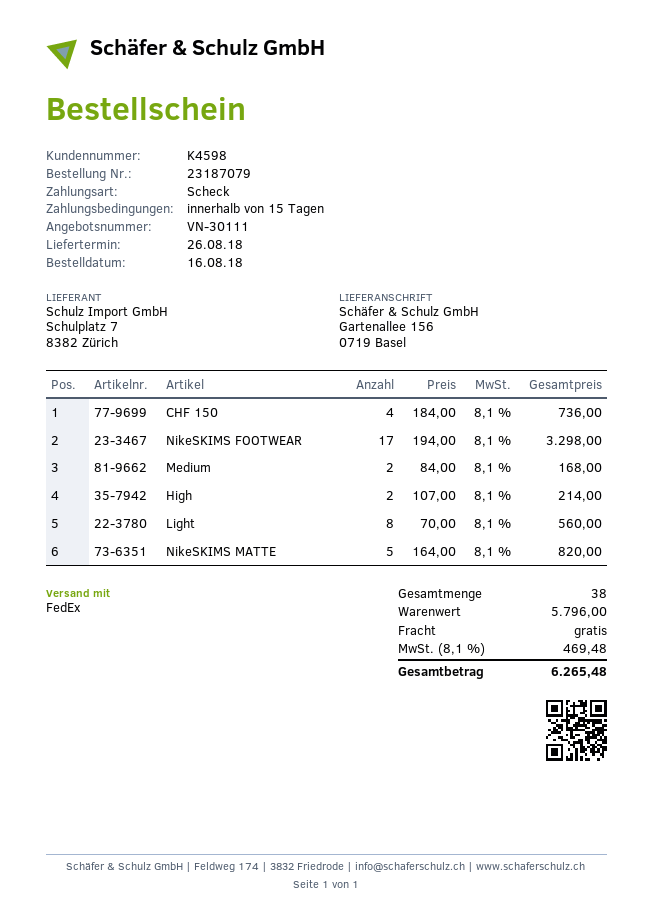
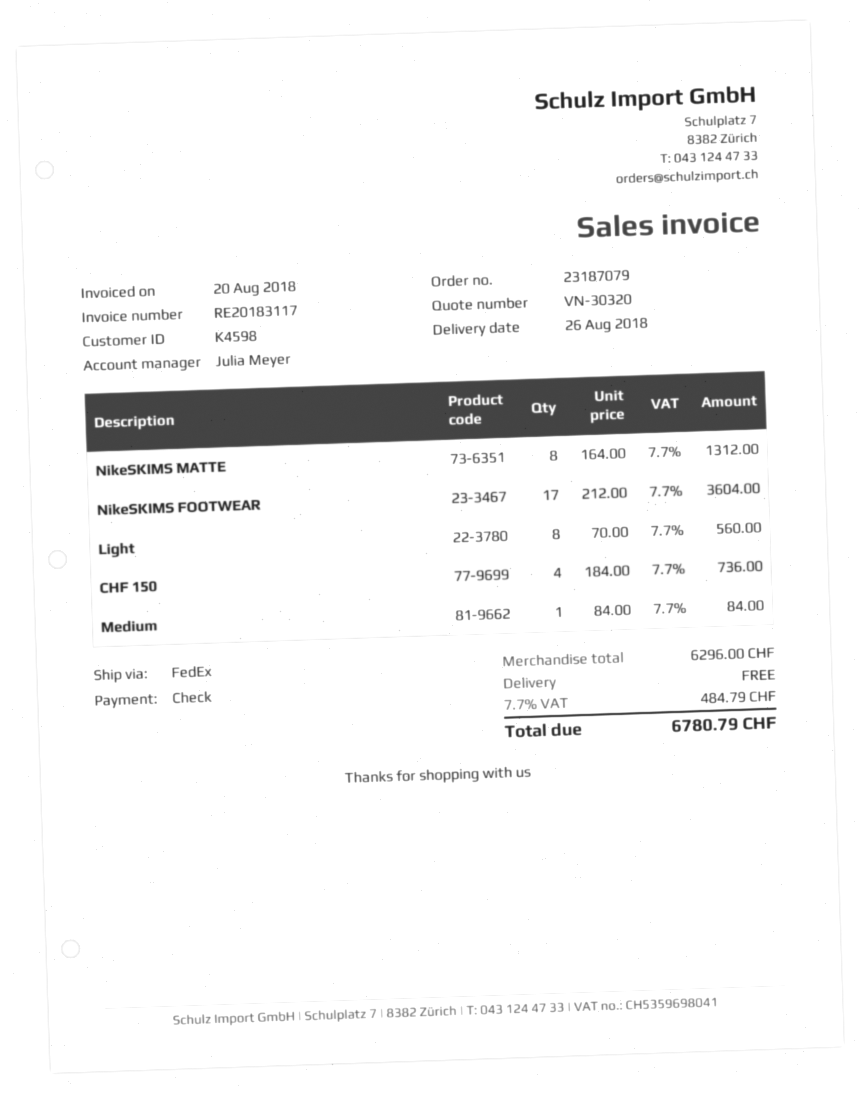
quote number: VN-30111 -> VN-30320
NikeSKIMS FOOTWEAR: 17 x 194.00 = 3298.00 -> 17 x 212.00 = 3604.00
Medium: 2 x 84.00 = 168.00 -> 1 x 84.00 = 84.00
High: 2 x 107.00 = 214.00 -> none
NikeSKIMS MATTE: 5 x 164.00 = 820.00 -> 8 x 164.00 = 1312.00
subtotal: 5796.00 -> 6296.00
tax: 8.1% = 469.48 -> 7.7% = 484.79
total: 6265.48 -> 6780.79

